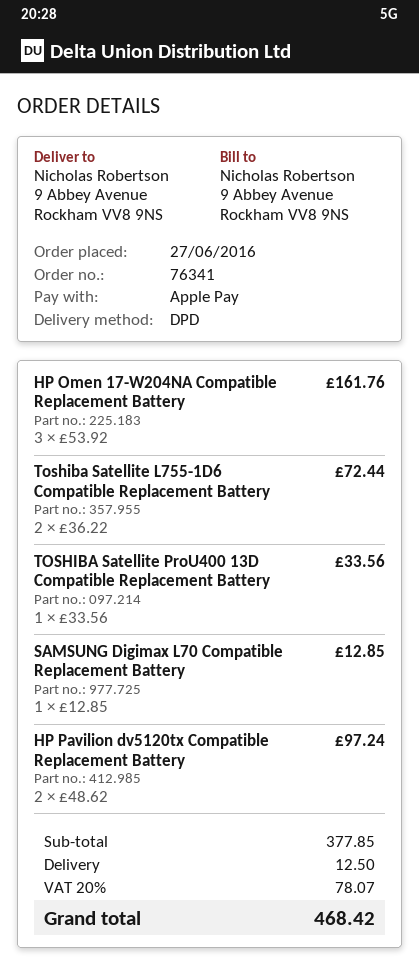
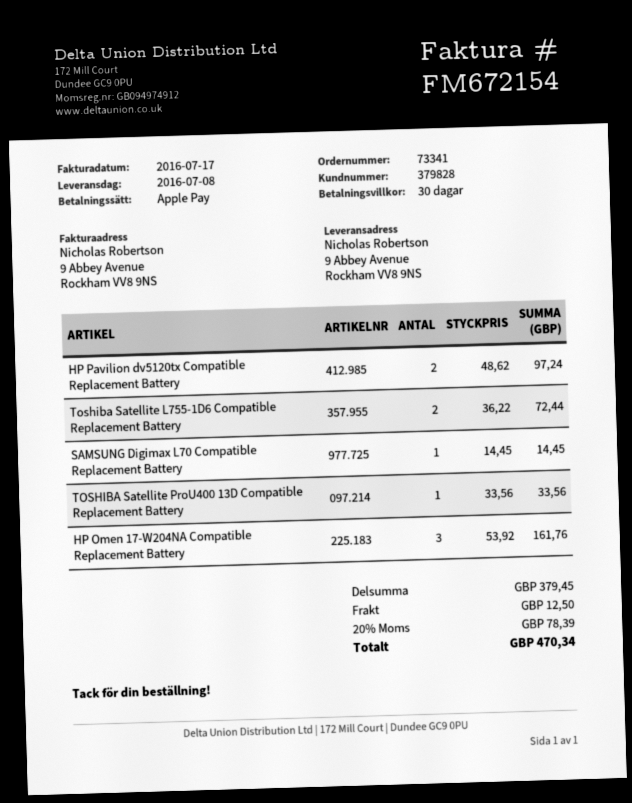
order number: 76341 -> 73341
SAMSUNG Digimax L70 Compatible Replacement Battery: 1 x 12.85 = 12.85 -> 1 x 14.45 = 14.45
subtotal: 377.85 -> 379.45
tax: 20% = 78.07 -> 20% = 78.39
total: 468.42 -> 470.34

